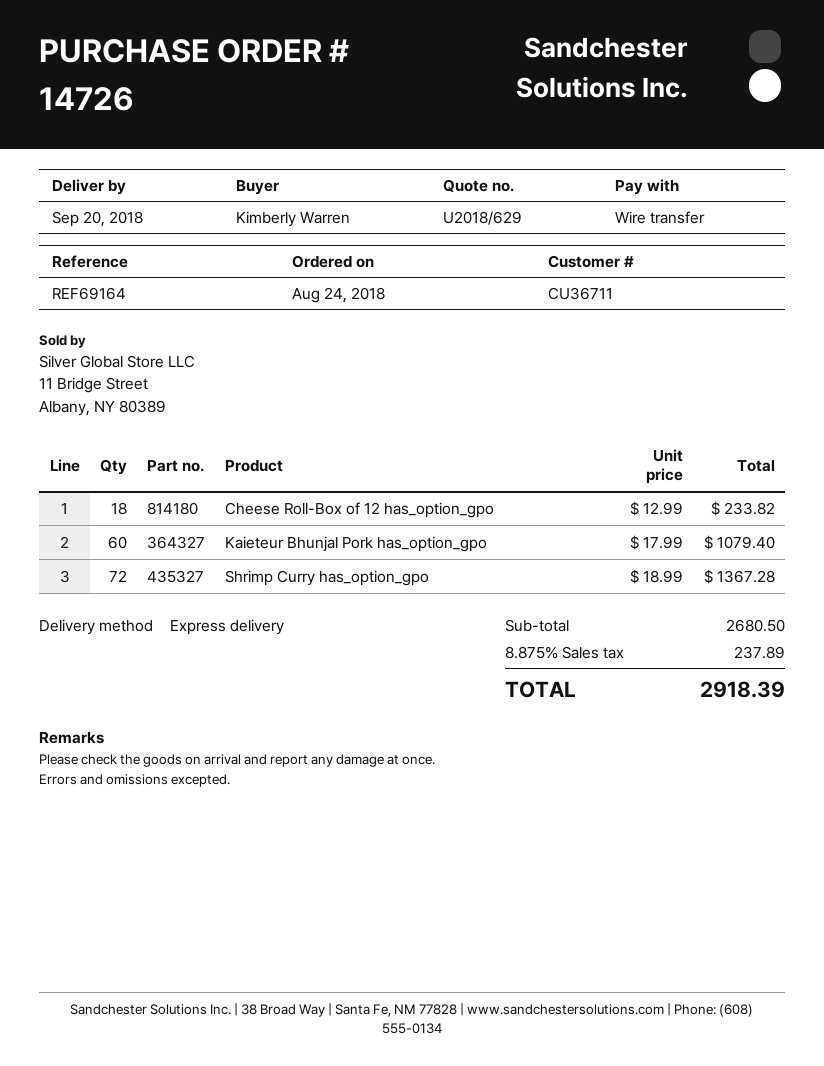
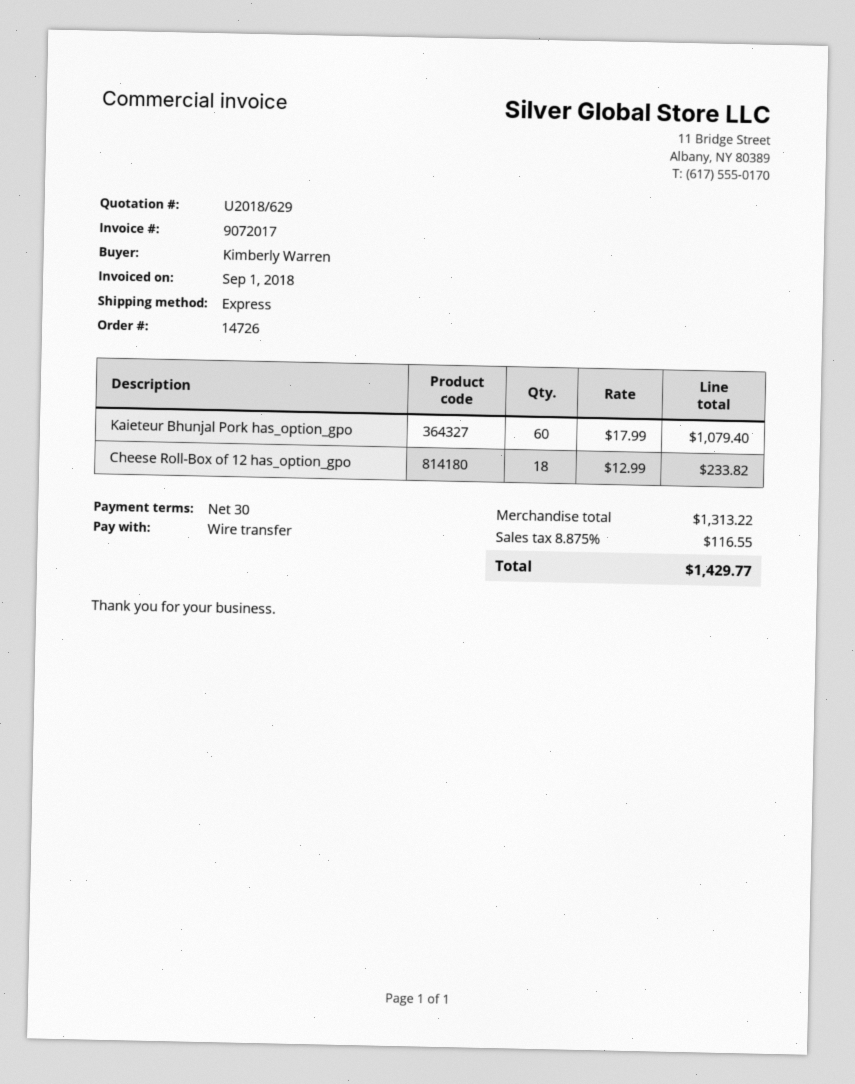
Shrimp Curry has_option_gpo: 72 x 18.99 = 1367.28 -> none
subtotal: 2680.50 -> 1313.22
tax: 8.875% = 237.89 -> 8.875% = 116.55
total: 2918.39 -> 1429.77

